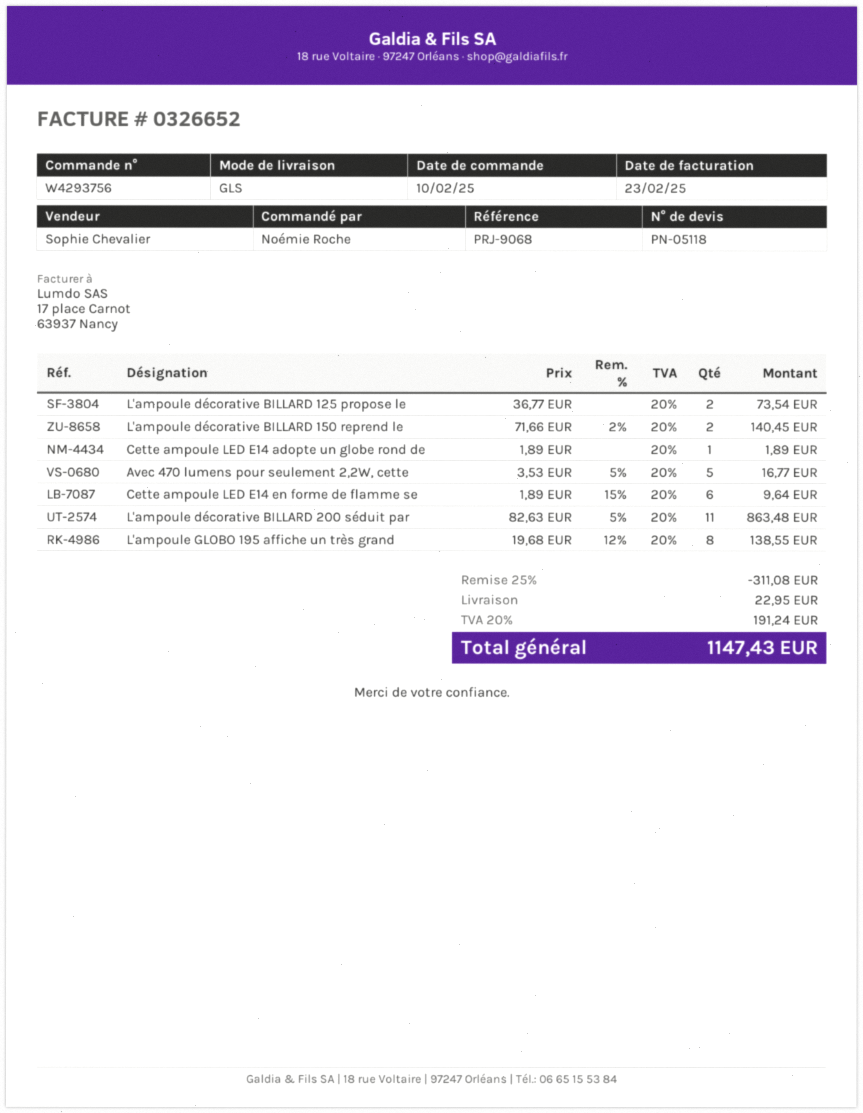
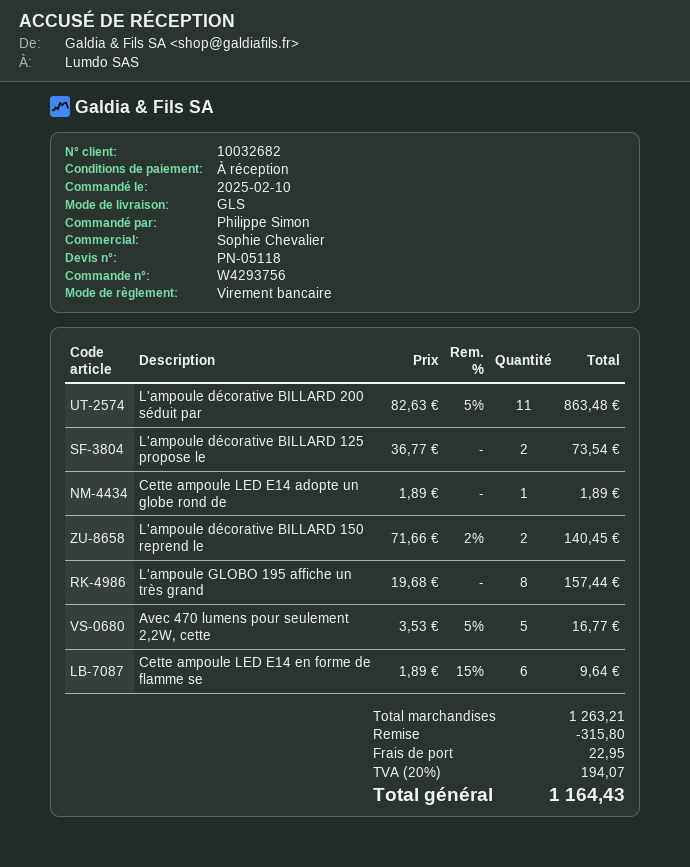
ordered by: Noémie Roche -> Philippe Simon
L'ampoule GLOBO 195 affiche un très grand: 8 x 19.68 - 12% = 138.55 -> 8 x 19.68 = 157.44
discount: 311.08 -> 315.80
tax: 20% = 191.24 -> 20% = 194.07
total: 1147.43 -> 1164.43

